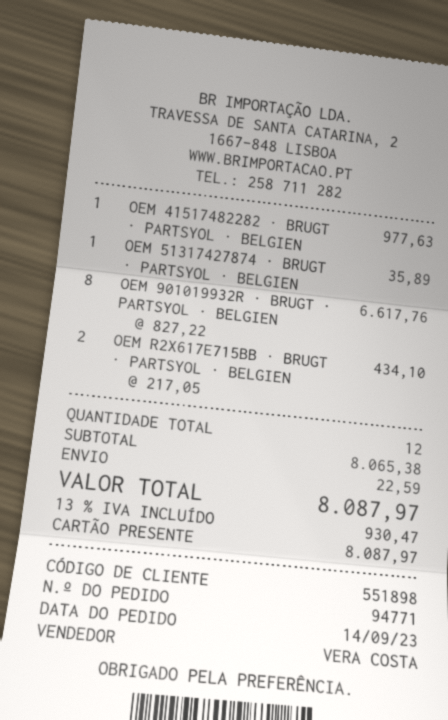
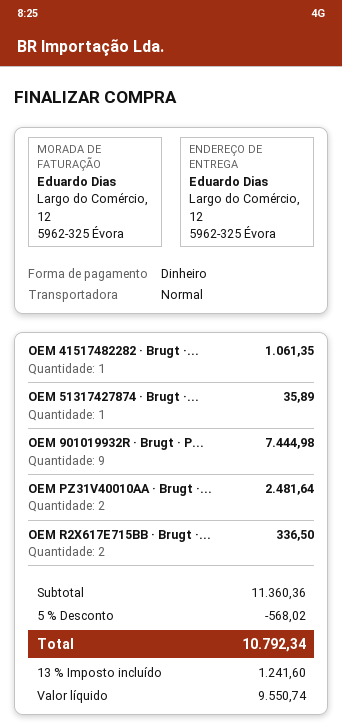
payment method: gift card -> cash
OEM 41517482282 · BRUGT · PARTSYOL · BELGIEN: 1 for 977.63 -> 1 for 1061.35
OEM 901019932R · BRUGT · PARTSYOL · BELGIEN: 8 for 6617.76 -> 9 for 7444.98
OEM R2X617E715BB · BRUGT · PARTSYOL · BELGIEN: 2 for 434.10 -> 2 for 336.50
OEM PZ31V40010AA · Brugt ·...: none -> 2 for 2481.64
subtotal: 8065.38 -> 11360.36
discount: none -> 5% = 568.02
shipping: 22.59 -> none
tax: 13% = 930.47 -> 13% = 1241.60
total: 8087.97 -> 10792.34

